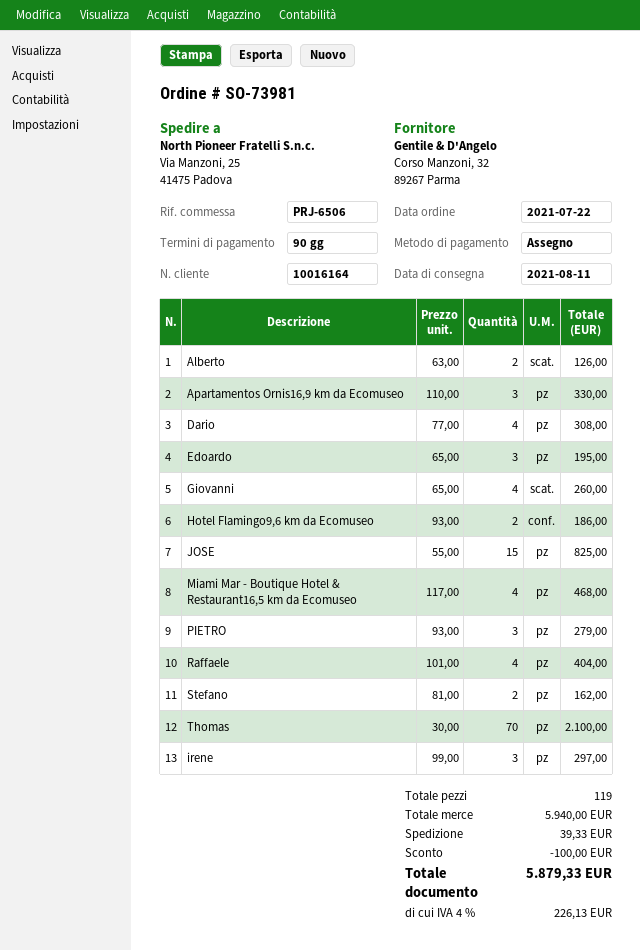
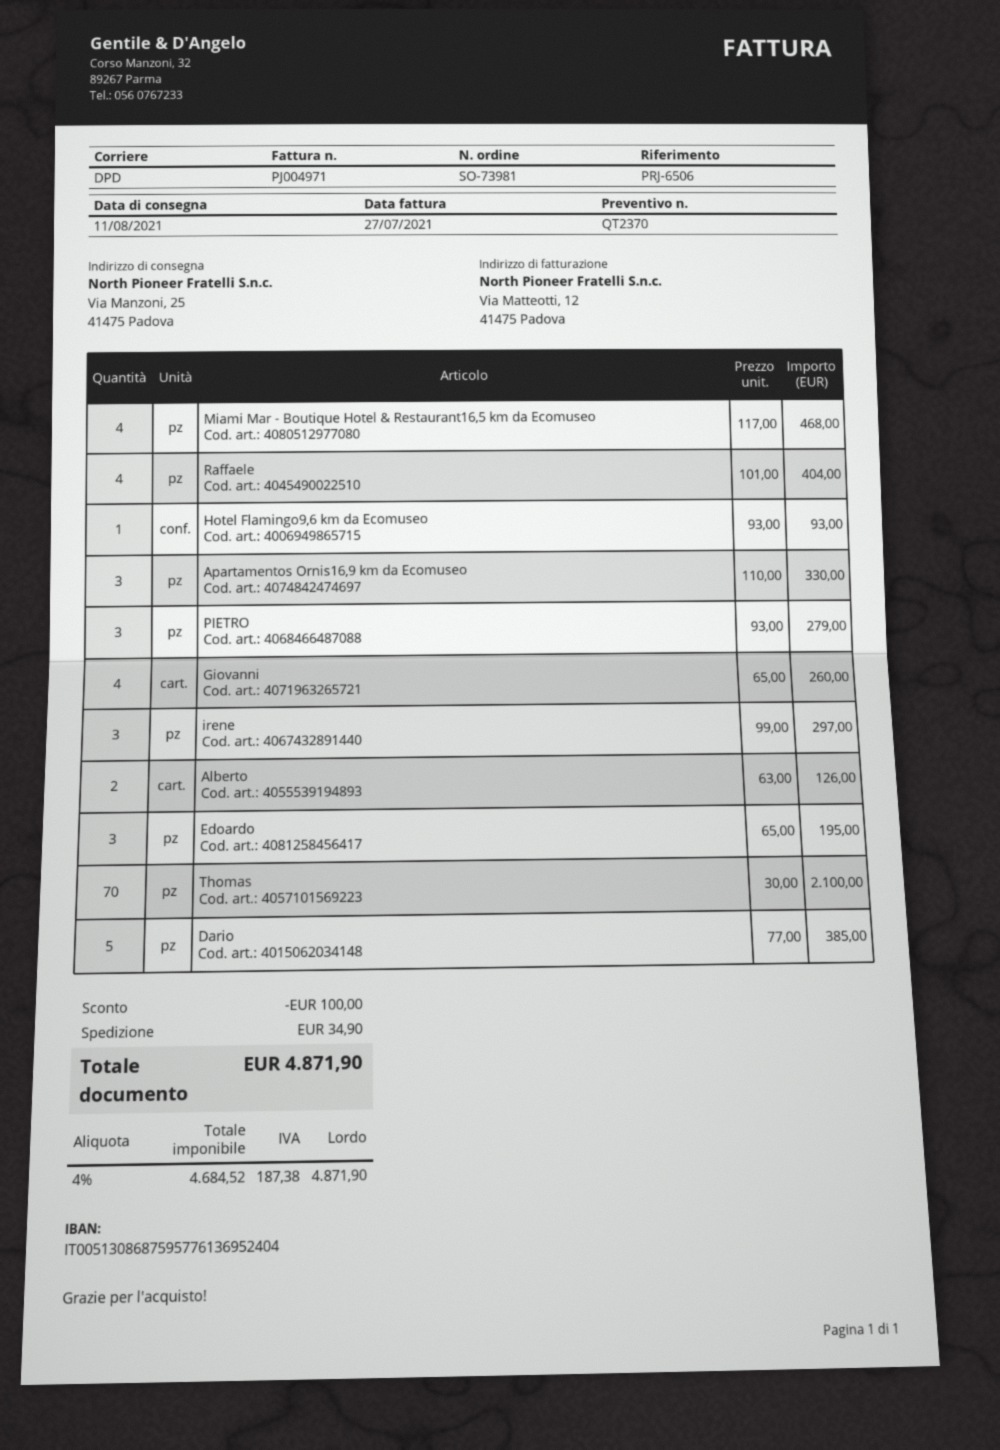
Dario: 4 x 77.00 = 308.00 -> 5 x 77.00 = 385.00
Hotel Flamingo9,6 km da Ecomuseo: 2 x 93.00 = 186.00 -> 1 x 93.00 = 93.00
JOSE: 15 x 55.00 = 825.00 -> none
Stefano: 2 x 81.00 = 162.00 -> none
shipping: 39.33 -> 34.90
tax: 4% = 226.13 -> 4% = 187.38
total: 5879.33 -> 4871.90

